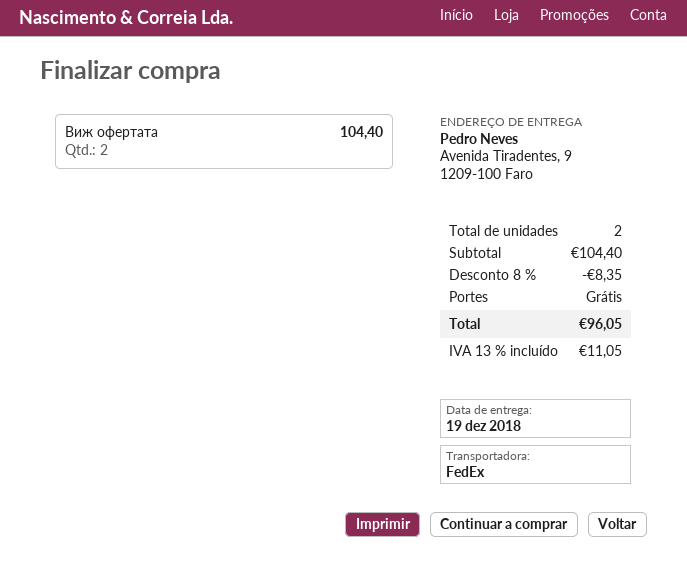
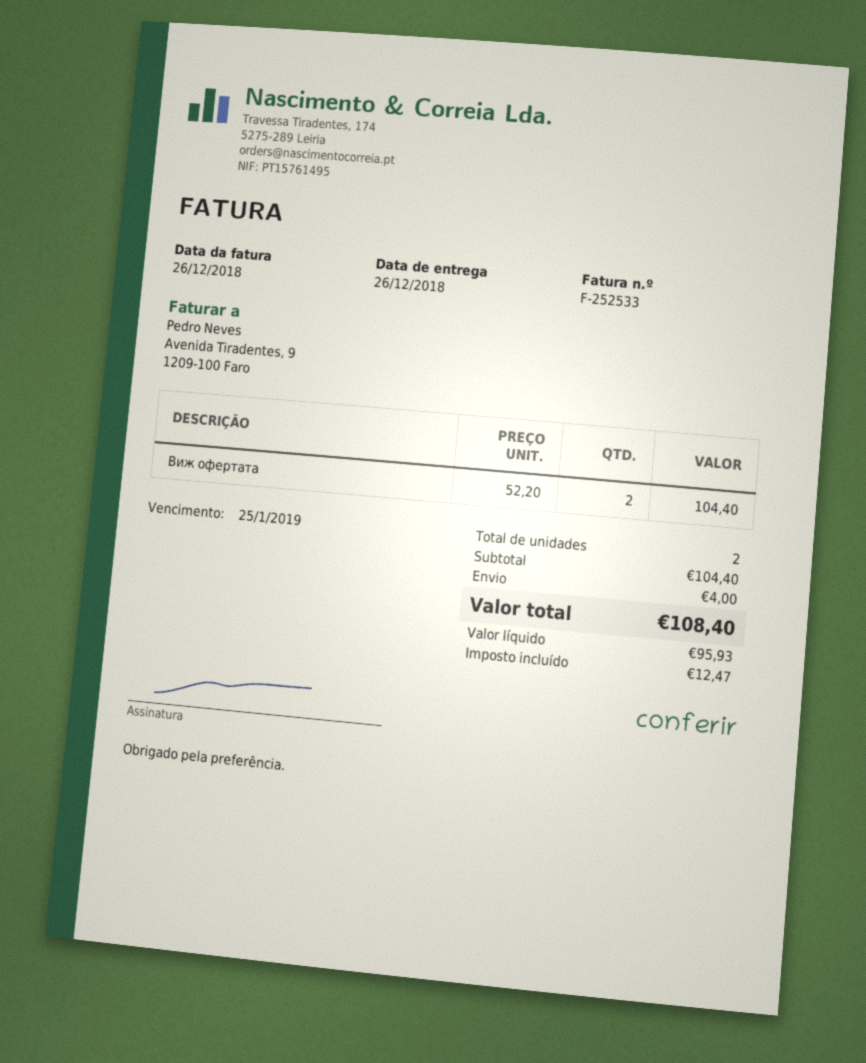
delivery date: 2018-12-19 -> 2018-12-26
discount: 8% = 8.35 -> none
shipping: 0.00 -> 4.00
tax: 11.05 -> 12.47
total: 96.05 -> 108.40

